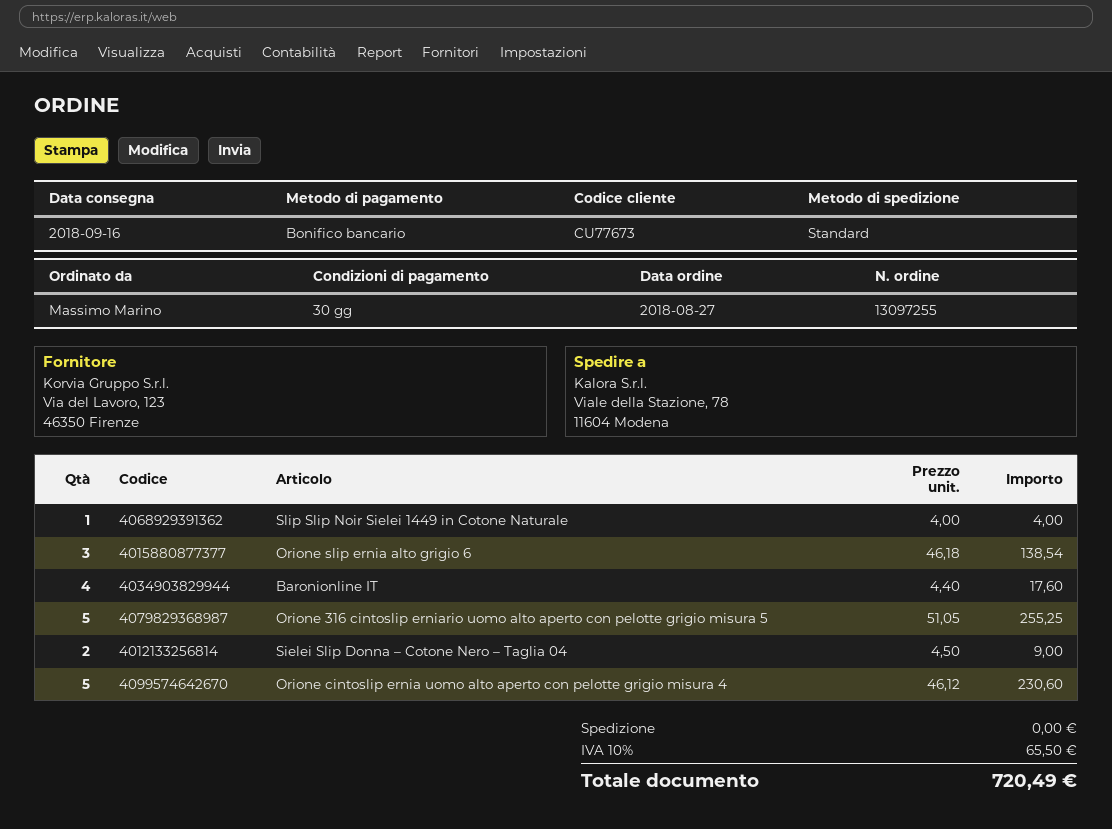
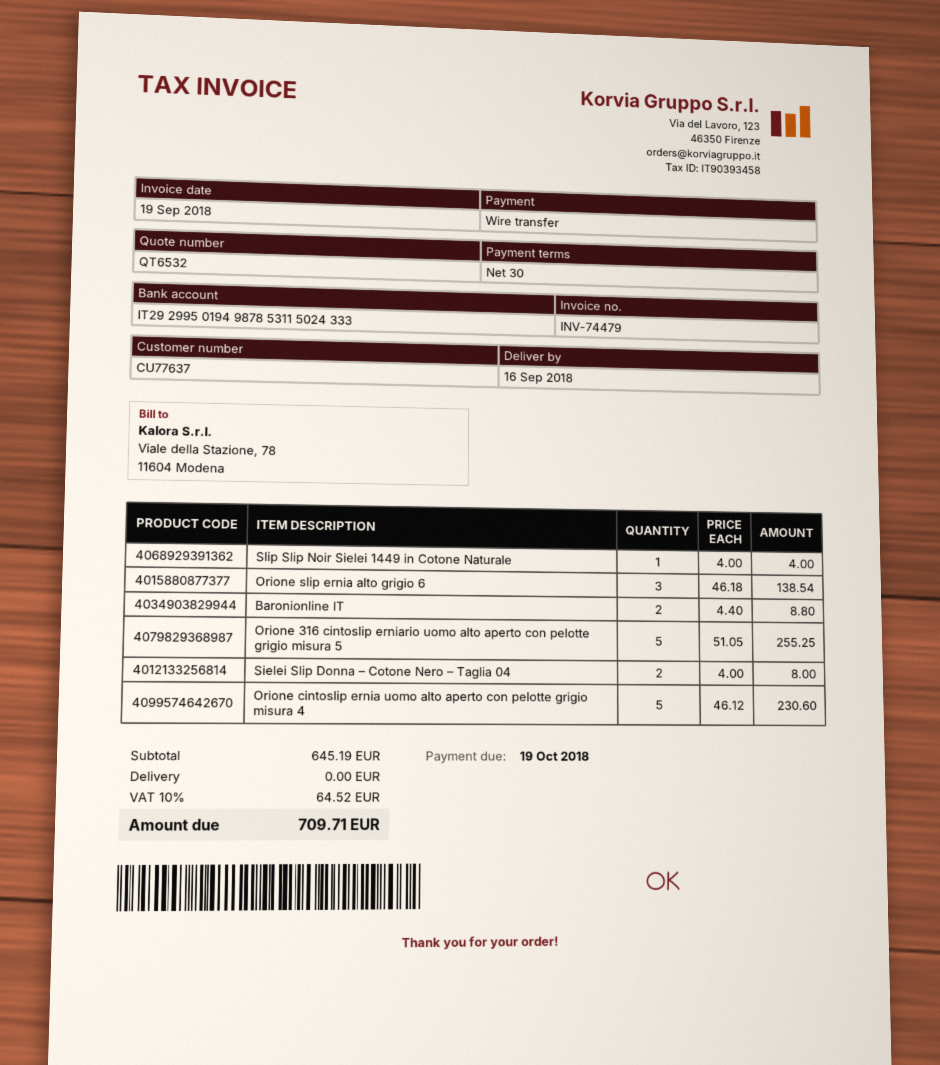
customer number: CU77673 -> CU77637
Baronionline IT: 4 x 4.40 = 17.60 -> 2 x 4.40 = 8.80
Sielei Slip Donna – Cotone Nero – Taglia 04: 2 x 4.50 = 9.00 -> 2 x 4.00 = 8.00
tax: 10% = 65.50 -> 10% = 64.52
total: 720.49 -> 709.71

